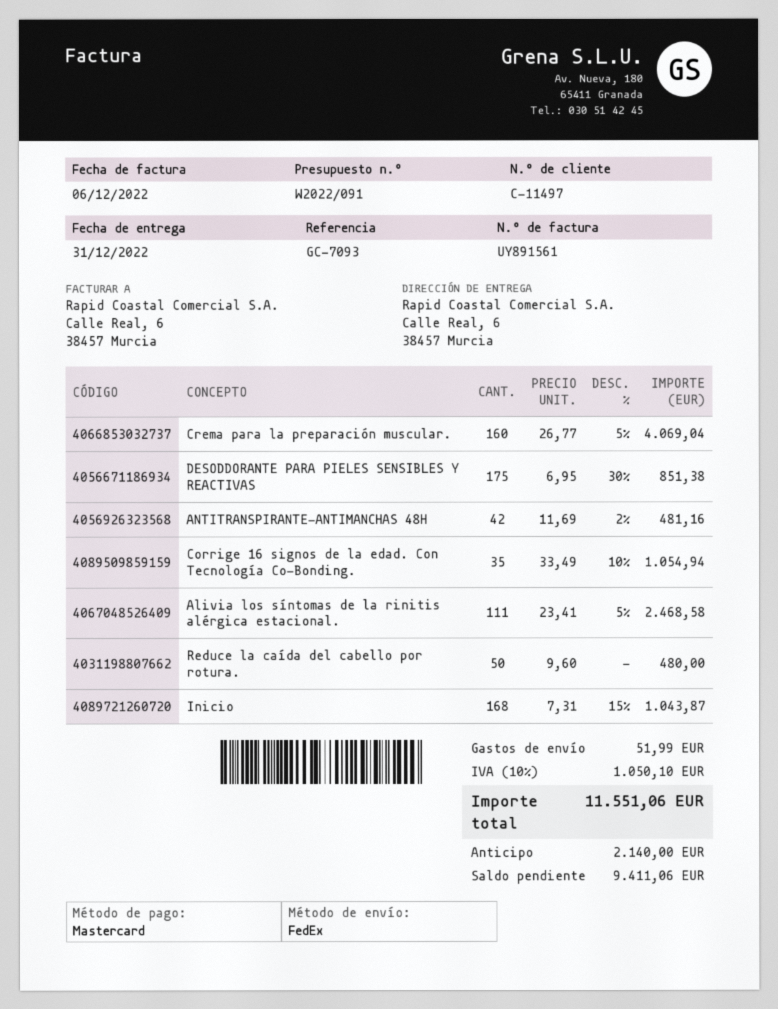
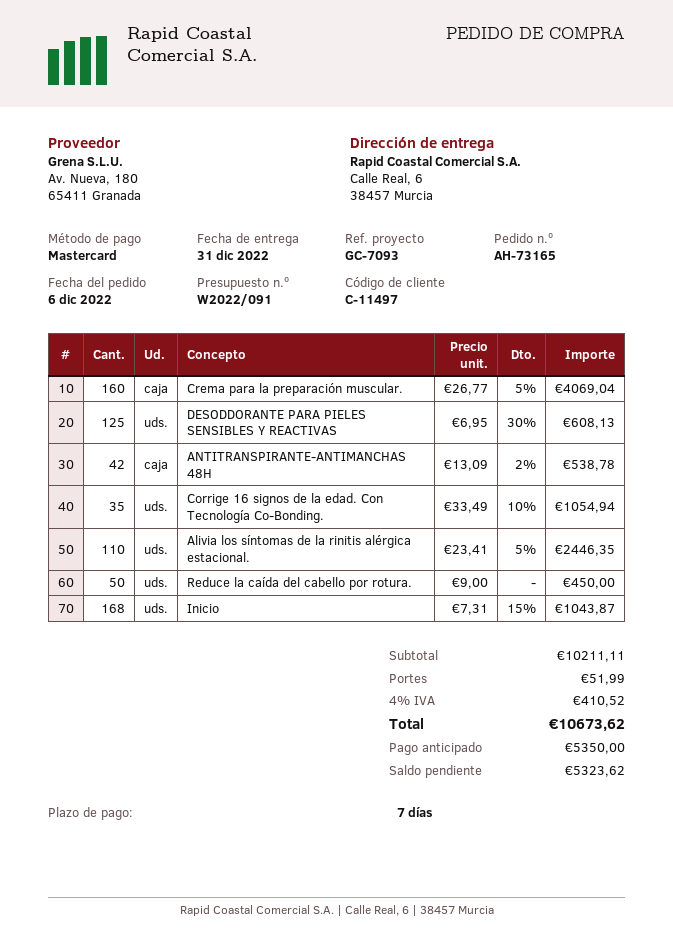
DESODDORANTE PARA PIELES SENSIBLES Y REACTIVAS: 175 x 6.95 - 30% = 851.38 -> 125 x 6.95 - 30% = 608.13
ANTITRANSPIRANTE-ANTIMANCHAS 48H: 42 x 11.69 - 2% = 481.16 -> 42 x 13.09 - 2% = 538.78
Alivia los síntomas de la rinitis alérgica estacional.: 111 x 23.41 - 5% = 2468.58 -> 110 x 23.41 - 5% = 2446.35
Reduce la caída del cabello por rotura.: 50 x 9.60 = 480.00 -> 50 x 9.00 = 450.00
tax: 10% = 1050.10 -> 4% = 410.52
total: 11551.06 -> 10673.62
deposit: 2140.00 -> 5350.00
balance: 9411.06 -> 5323.62

